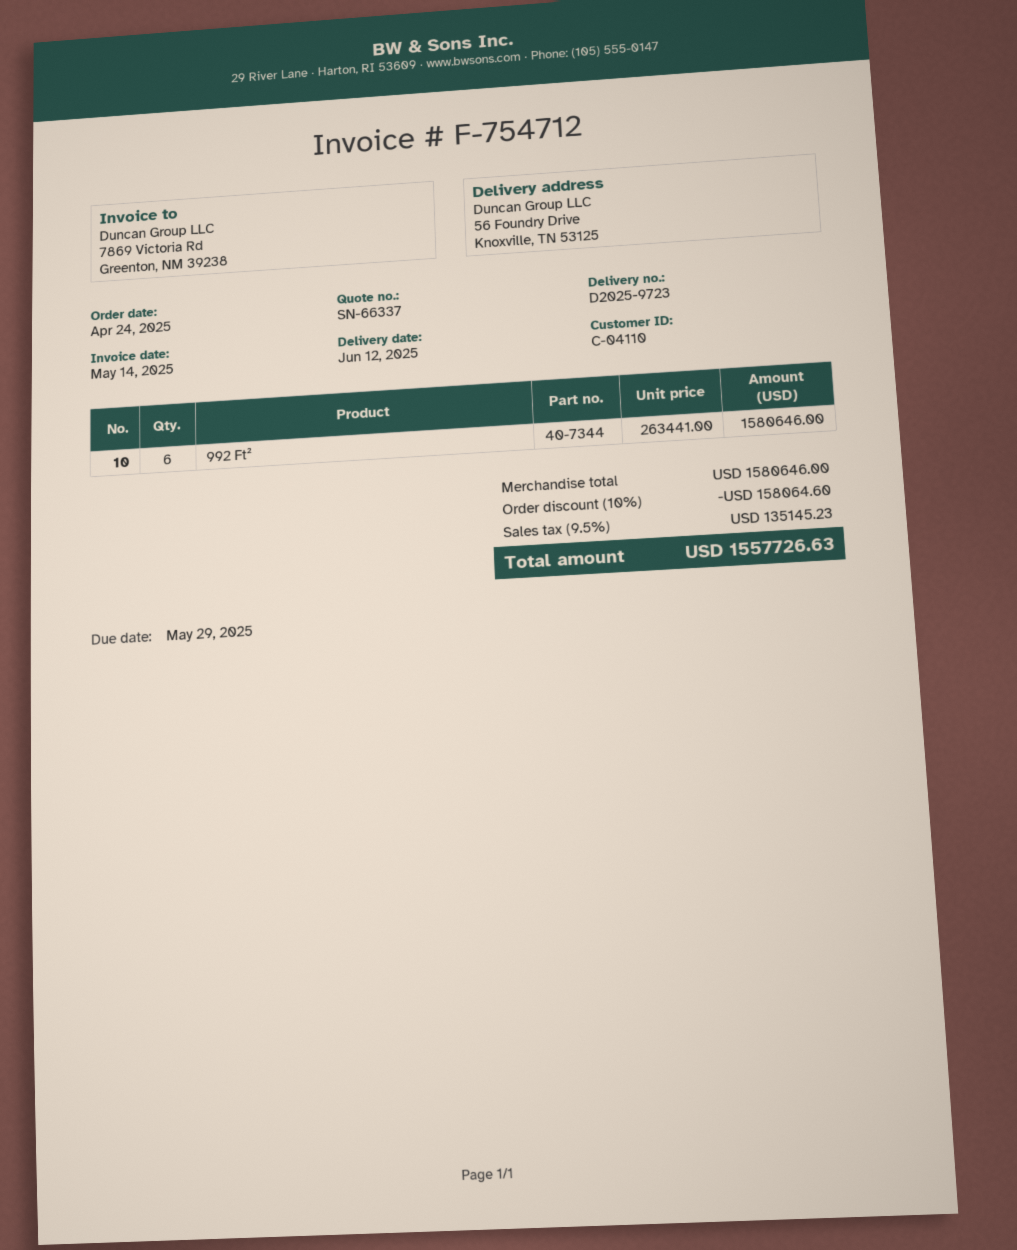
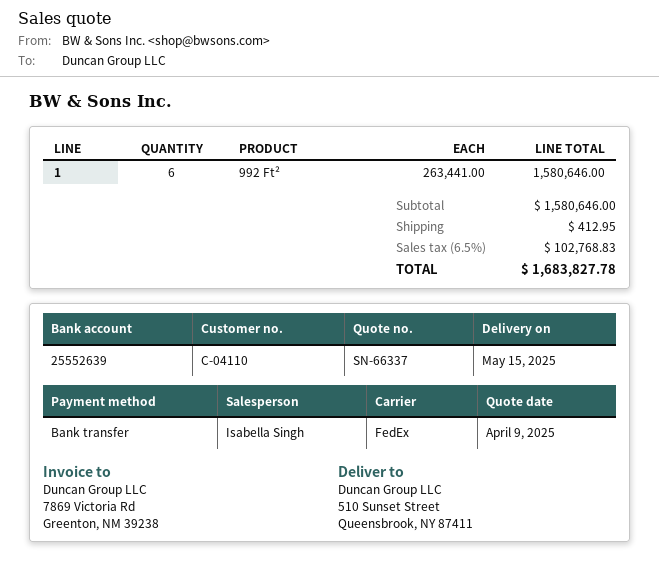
delivery date: 2025-06-12 -> 2025-05-15
ship to: 56 Foundry Drive, Knoxville, TN 53125 -> 510 Sunset Street, Queensbrook, NY 87411
discount: 10% = 158064.60 -> none
shipping: none -> 412.95
tax: 9.5% = 135145.23 -> 6.5% = 102768.83
total: 1557726.63 -> 1683827.78

